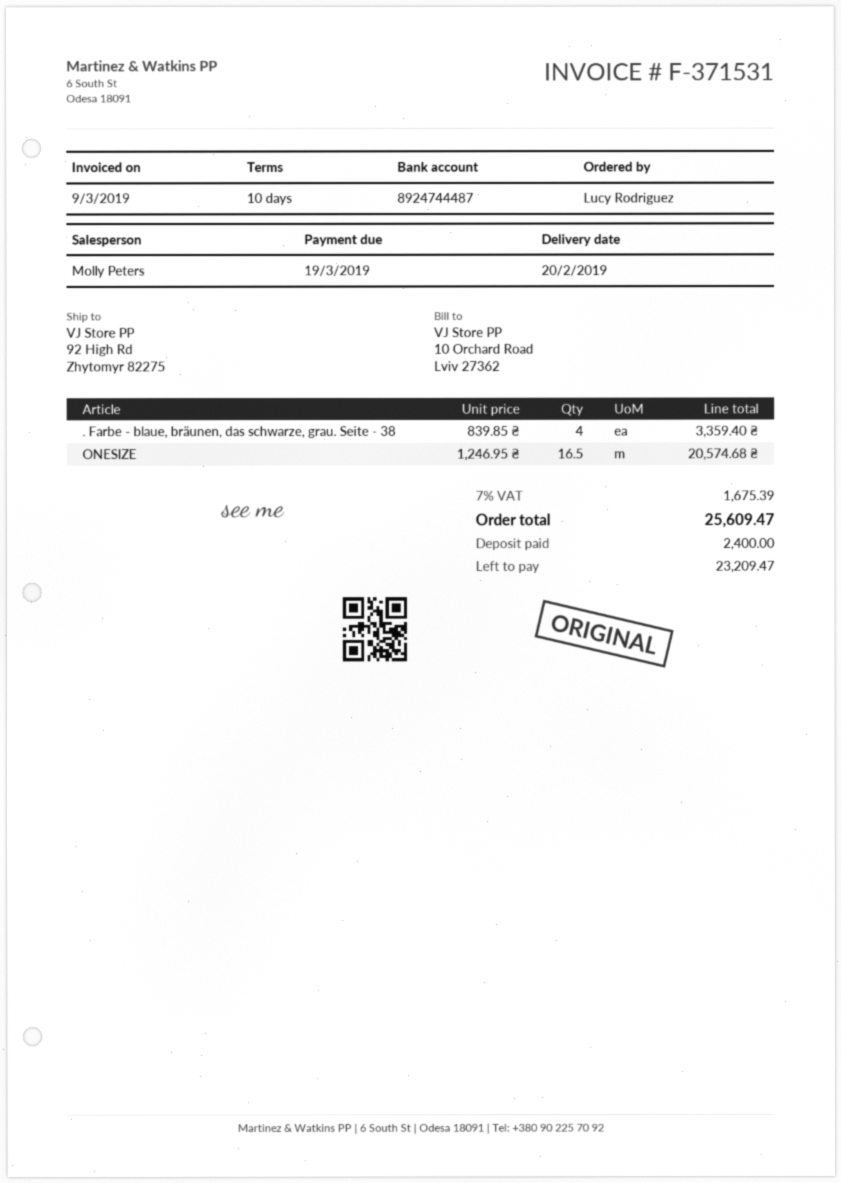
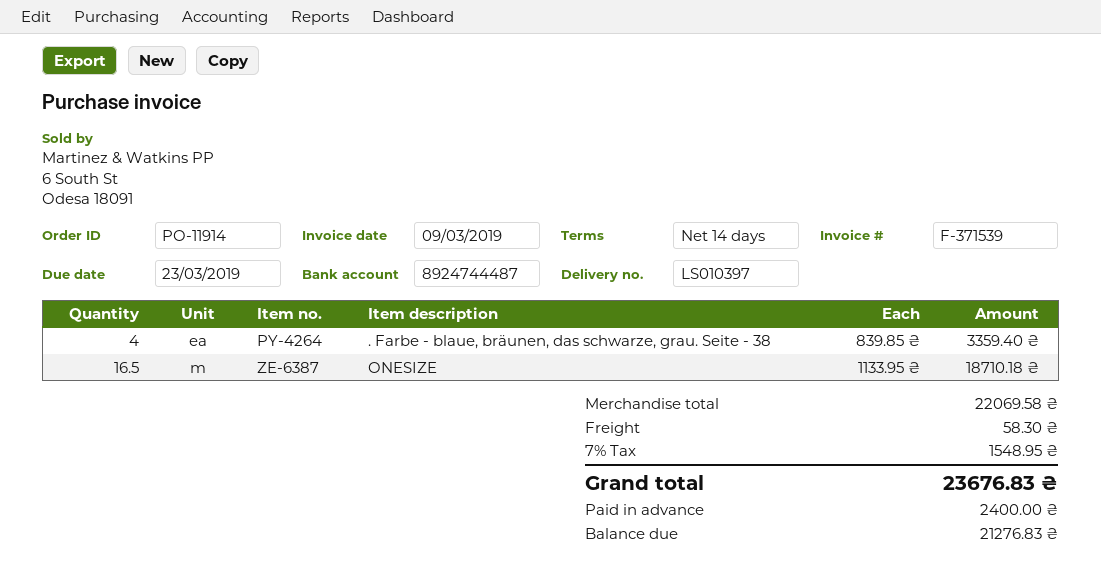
invoice number: F-371531 -> F-371539
payment terms: 10 days -> 14 days
due date: 2019-03-19 -> 2019-03-23
ONESIZE: 16.5 x 1246.95 = 20574.68 -> 16.5 x 1133.95 = 18710.18
shipping: none -> 58.30
tax: 7% = 1675.39 -> 7% = 1548.95
total: 25609.47 -> 23676.83
balance: 23209.47 -> 21276.83

